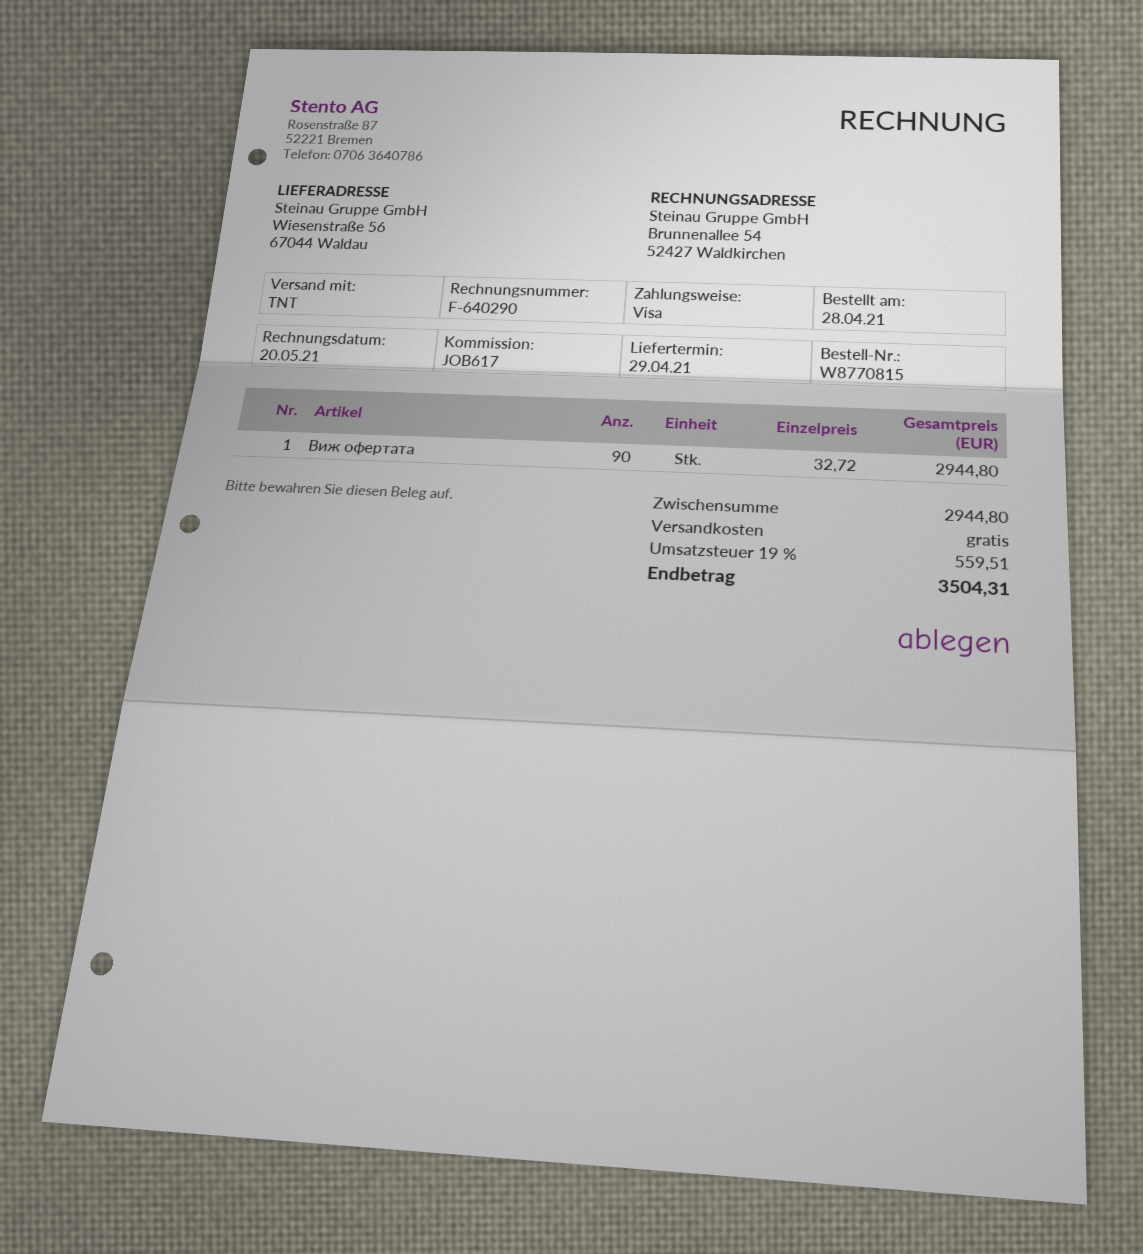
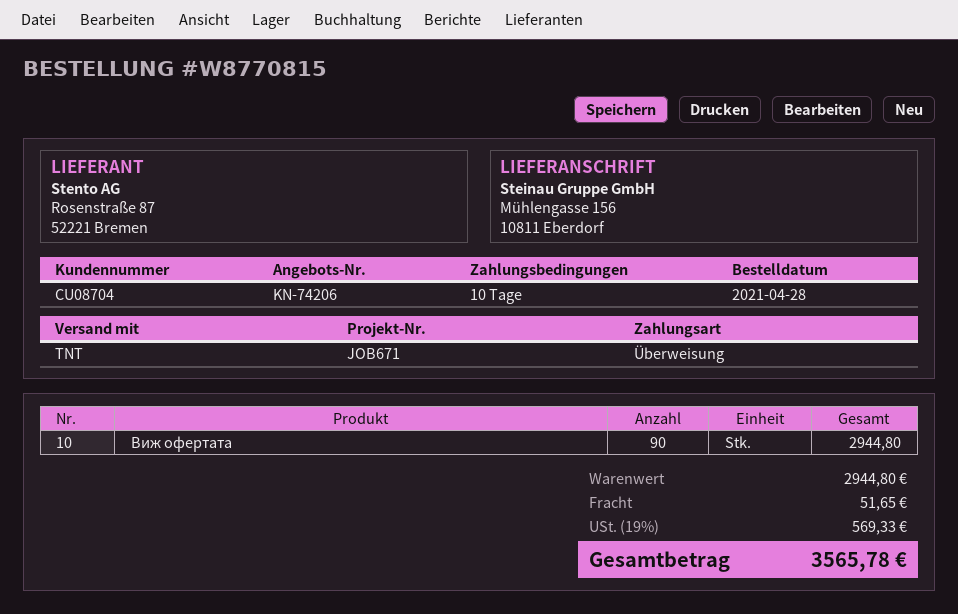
reference: JOB617 -> JOB671
payment method: Visa -> bank transfer
ship to: Wiesenstraße 56, 67044 Waldau -> Mühlengasse 156, 10811 Eberdorf
shipping: 0.00 -> 51.65
tax: 19% = 559.51 -> 19% = 569.33
total: 3504.31 -> 3565.78

